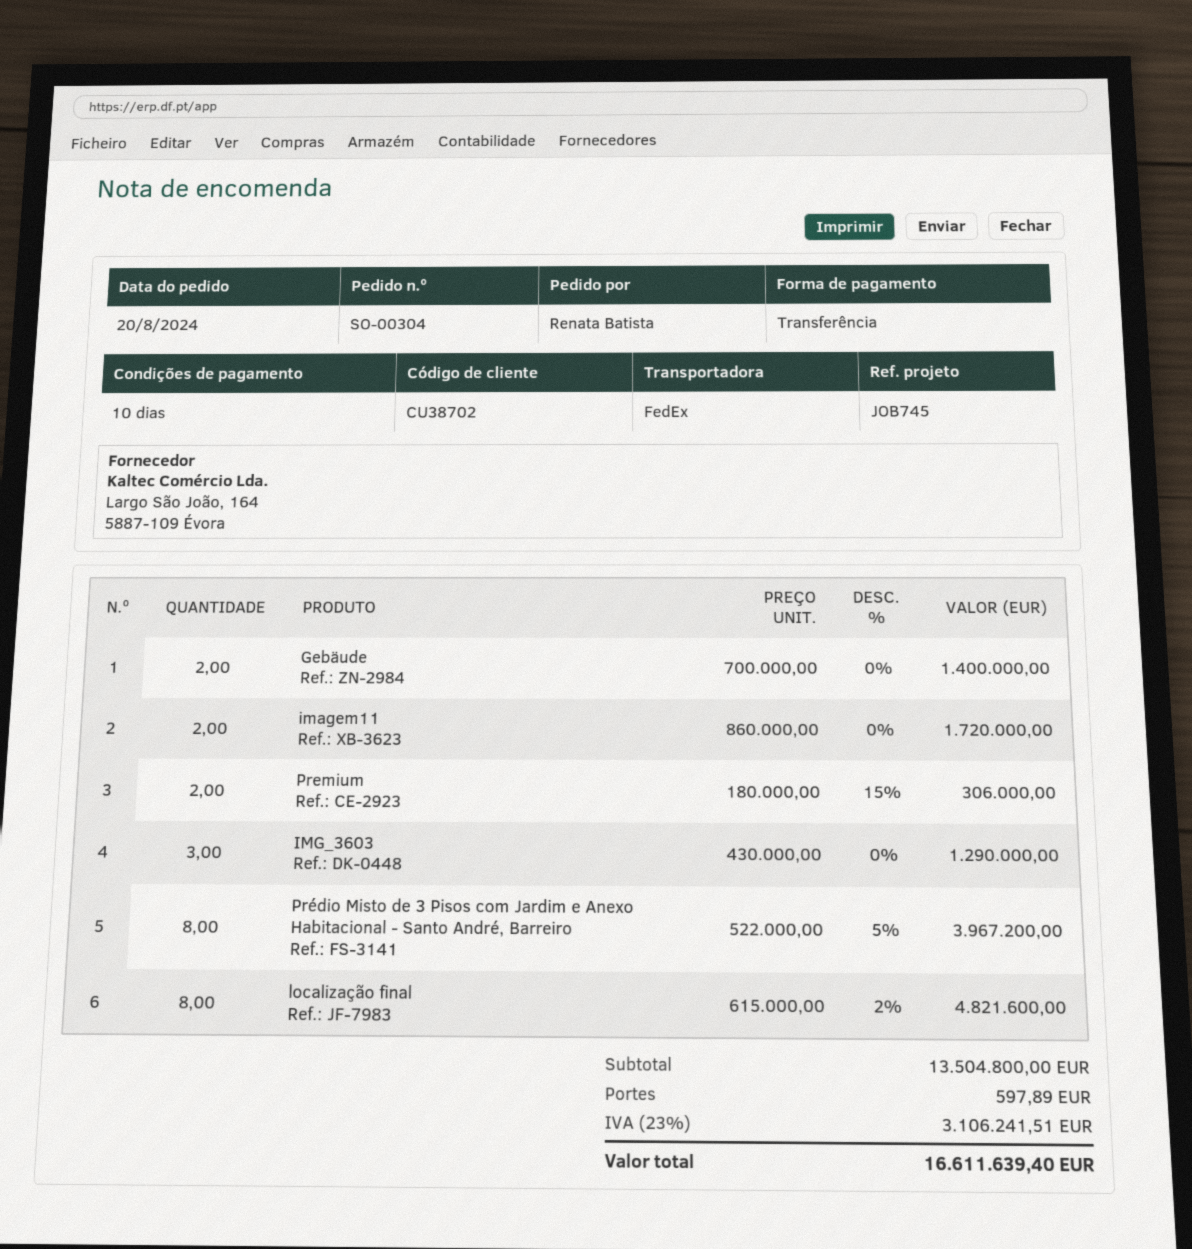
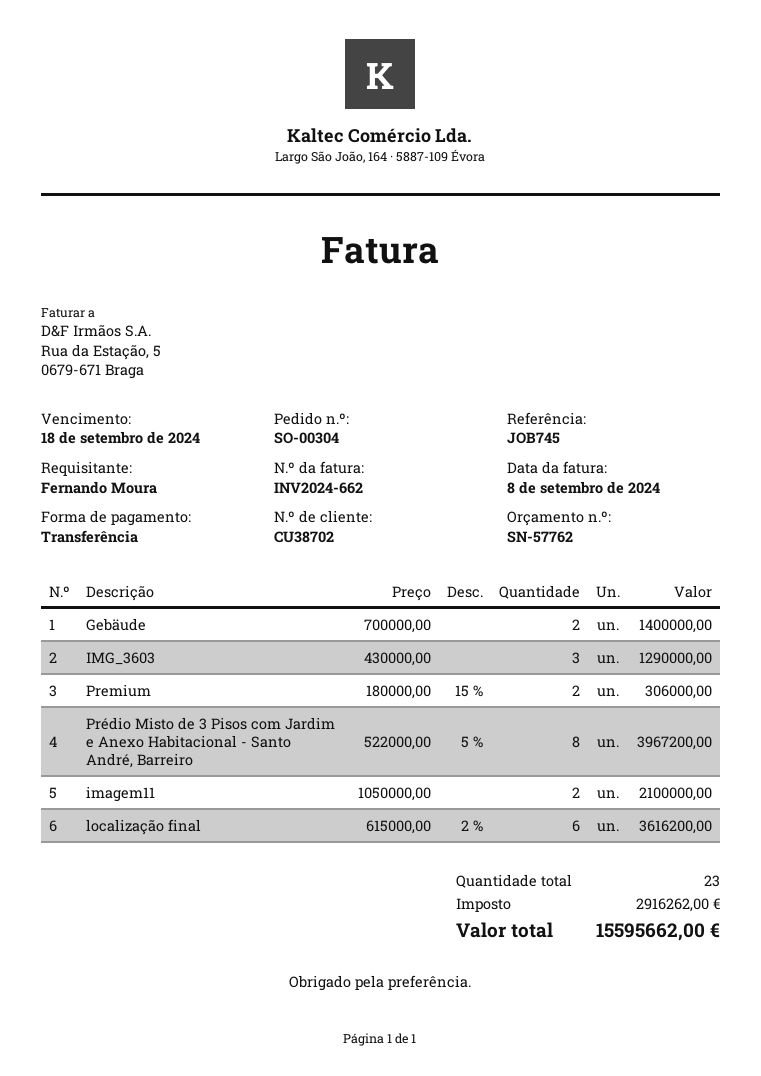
ordered by: Renata Batista -> Fernando Moura
imagem11: 2 x 860000.00 = 1720000.00 -> 2 x 1050000.00 = 2100000.00
localização final: 8 x 615000.00 - 2% = 4821600.00 -> 6 x 615000.00 - 2% = 3616200.00
shipping: 597.89 -> none
tax: 3106241.51 -> 2916262.00
total: 16611639.40 -> 15595662.00

